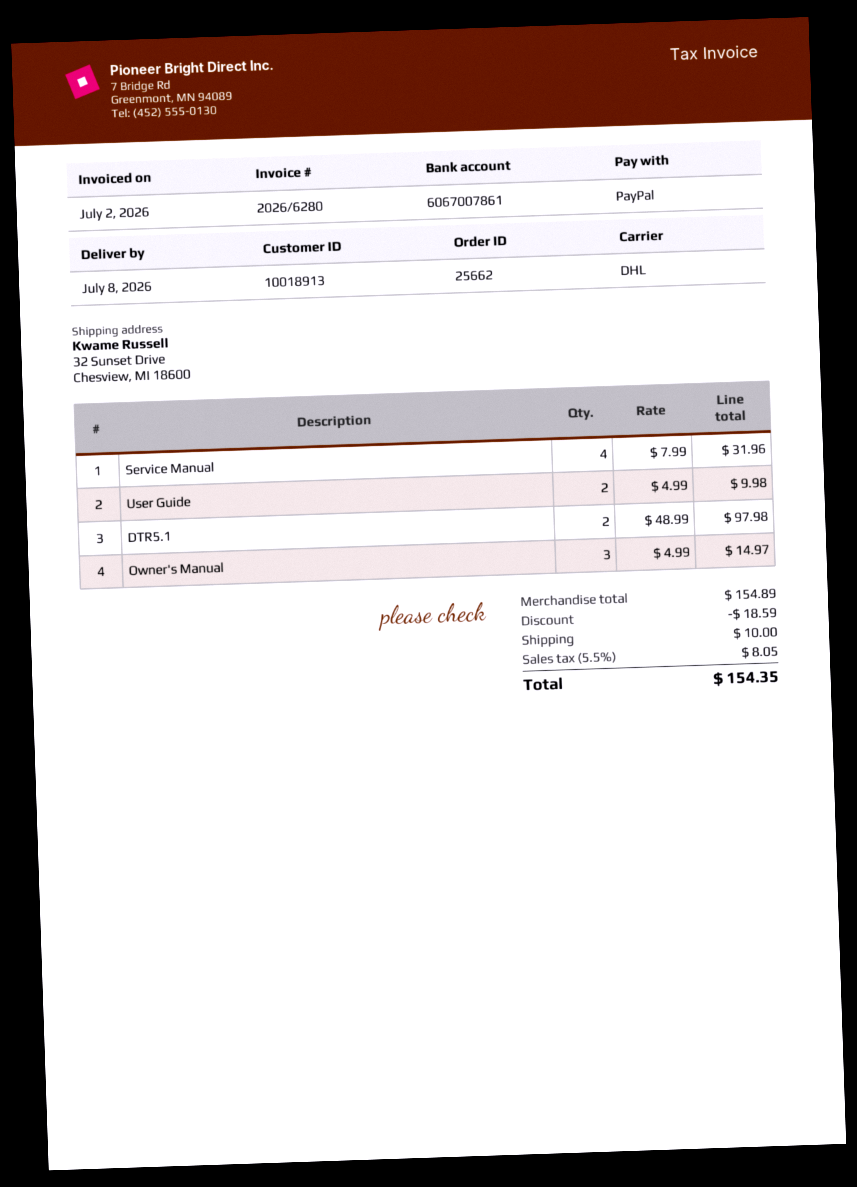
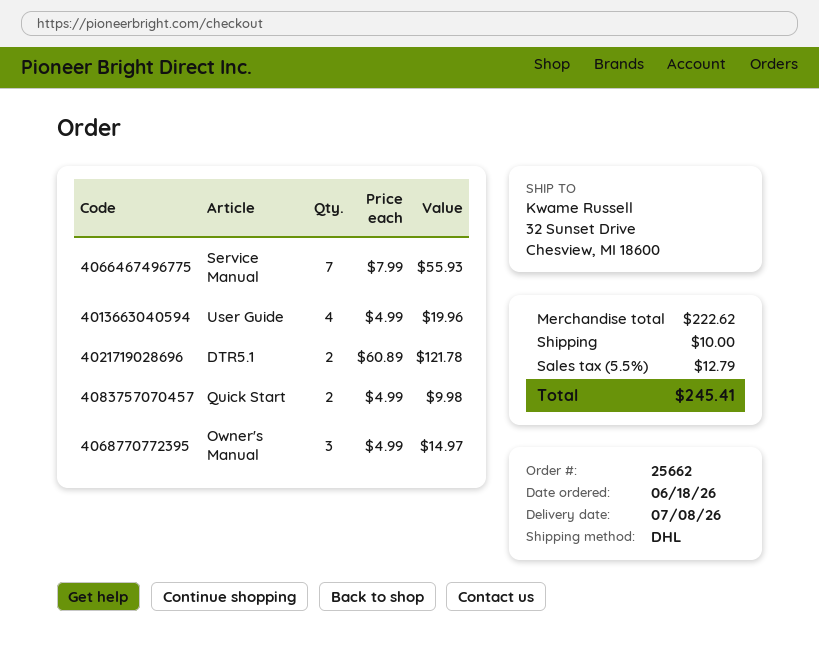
Service Manual: 4 x 7.99 = 31.96 -> 7 x 7.99 = 55.93
User Guide: 2 x 4.99 = 9.98 -> 4 x 4.99 = 19.96
DTR5.1: 2 x 48.99 = 97.98 -> 2 x 60.89 = 121.78
Quick Start: none -> 2 x 4.99 = 9.98
subtotal: 154.89 -> 222.62
discount: 18.59 -> none
tax: 5.5% = 8.05 -> 5.5% = 12.79
total: 154.35 -> 245.41

